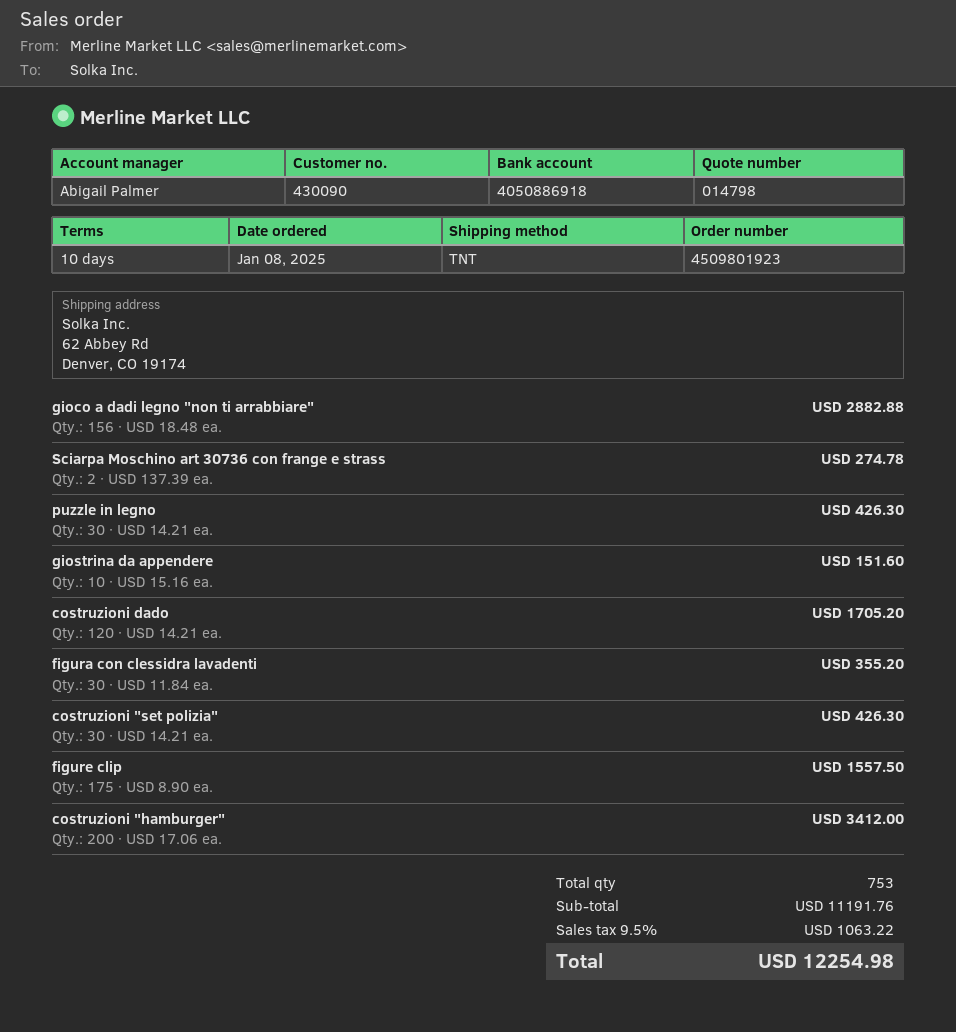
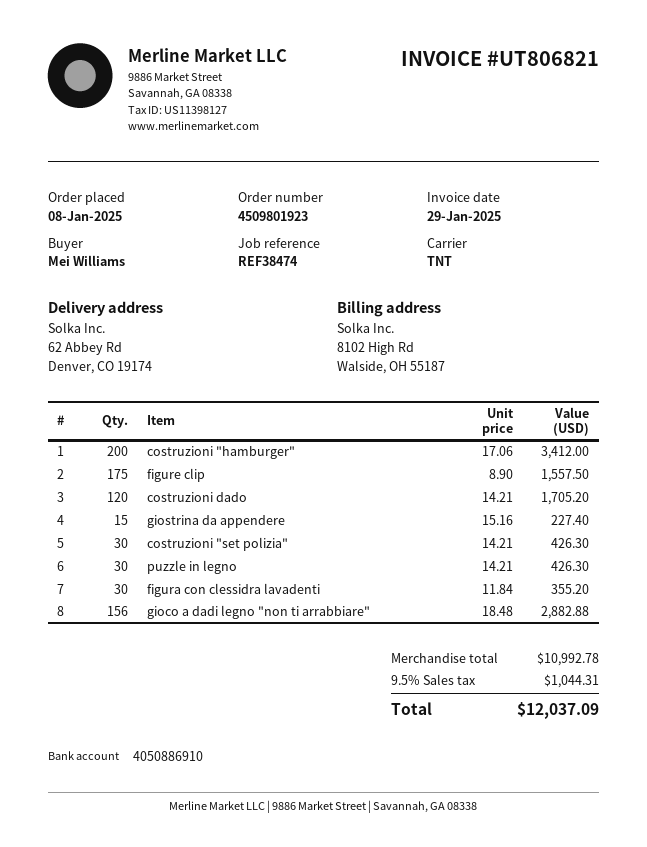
bank account: 4050886918 -> 4050886910
Sciarpa Moschino art 30736 con frange e strass: 2 x 137.39 = 274.78 -> none
giostrina da appendere: 10 x 15.16 = 151.60 -> 15 x 15.16 = 227.40
subtotal: 11191.76 -> 10992.78
tax: 9.5% = 1063.22 -> 9.5% = 1044.31
total: 12254.98 -> 12037.09

